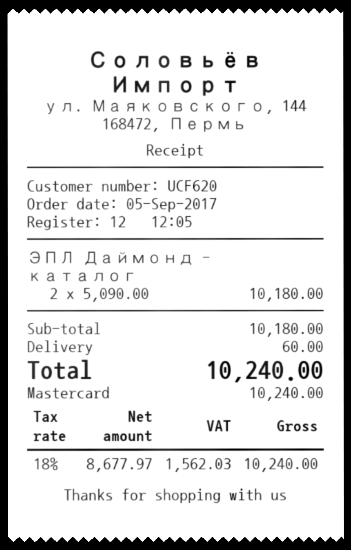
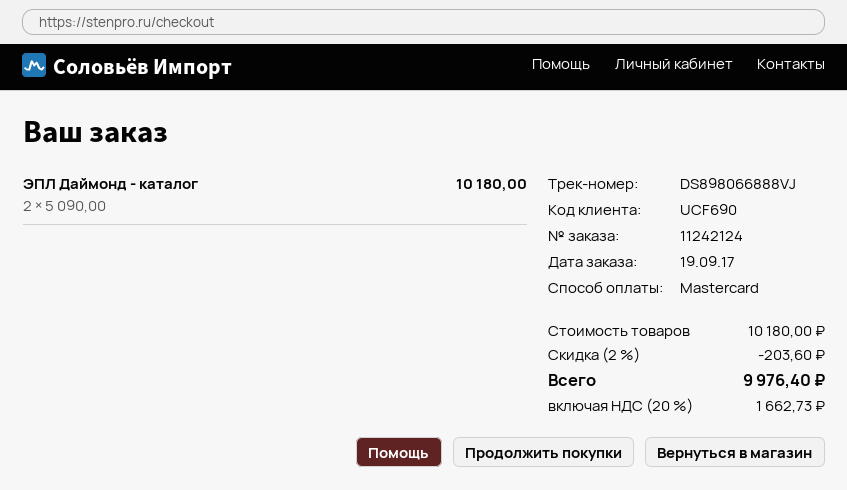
order date: 2017-09-05 -> 2017-09-19
customer number: UCF620 -> UCF690
discount: none -> 2% = 203.60
shipping: 60.00 -> none
tax: 18% = 1562.03 -> 20% = 1662.73
total: 10240.00 -> 9976.40

